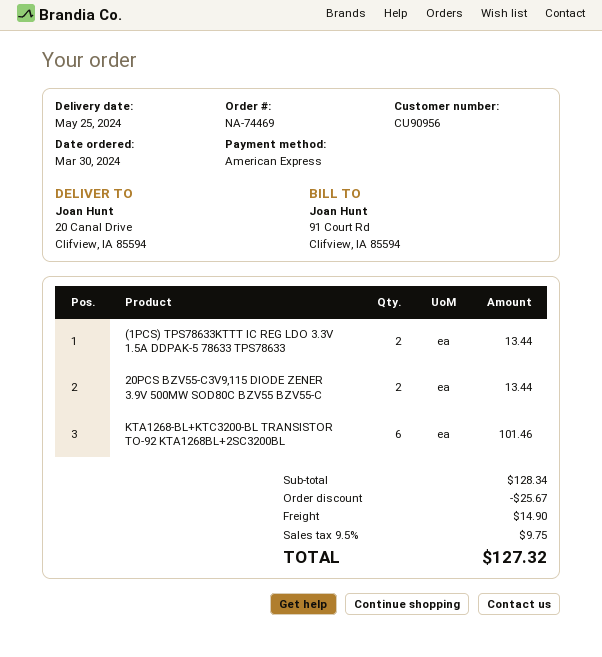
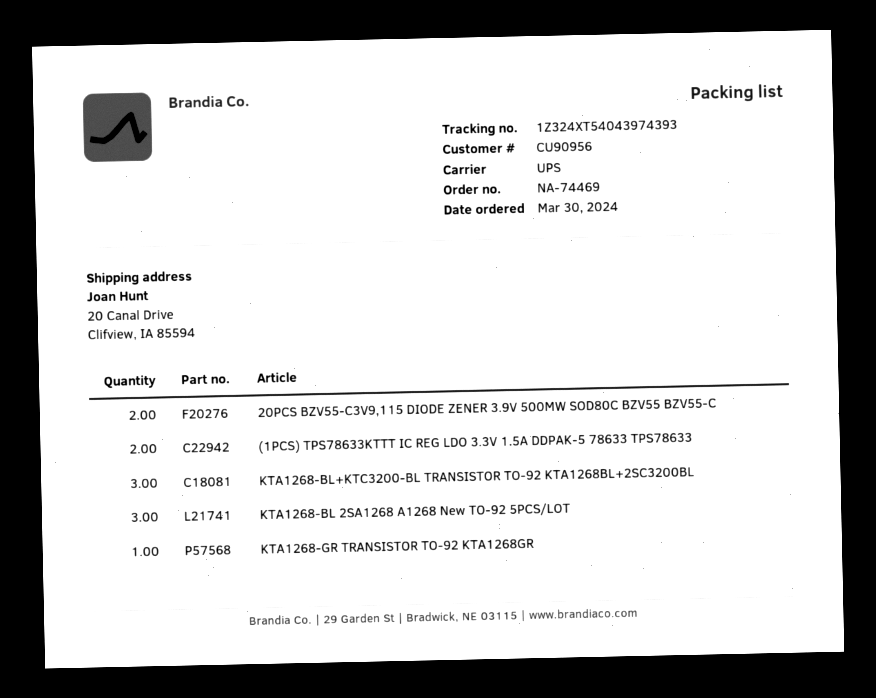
KTA1268-BL+KTC3200-BL TRANSISTOR TO-92 KTA1268BL+2SC3200BL: 6 -> 3
KTA1268-BL 2SA1268 A1268 New TO-92 5PCS/LOT: none -> 3
KTA1268-GR TRANSISTOR TO-92 KTA1268GR: none -> 1

